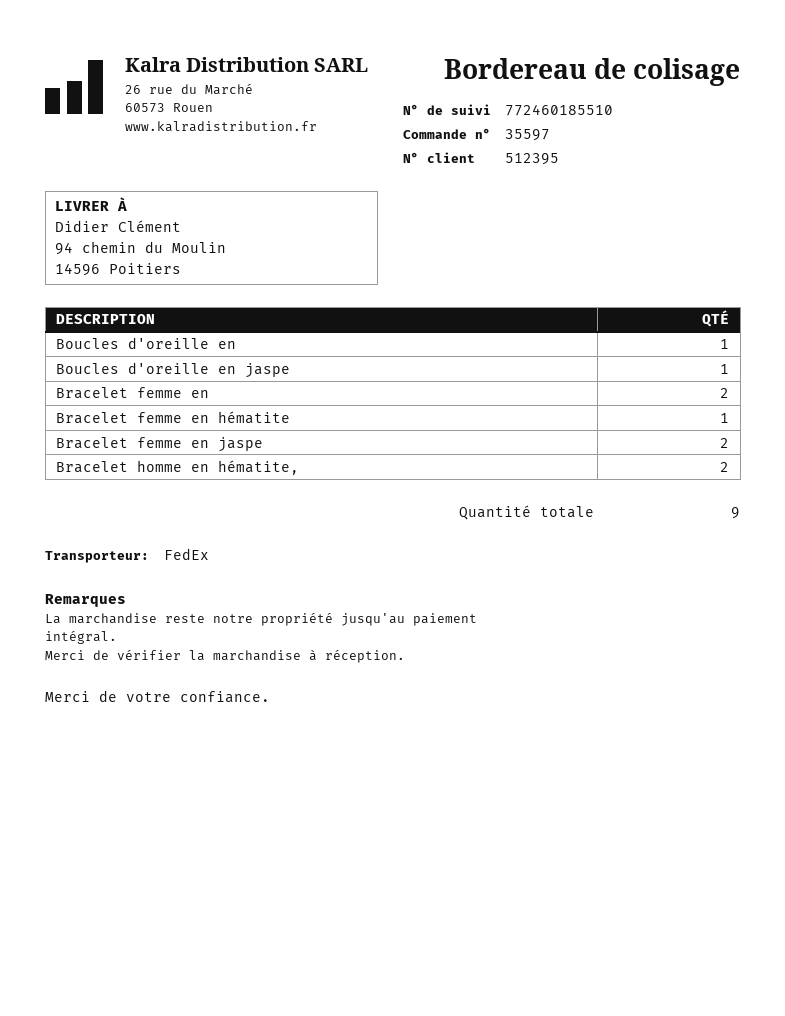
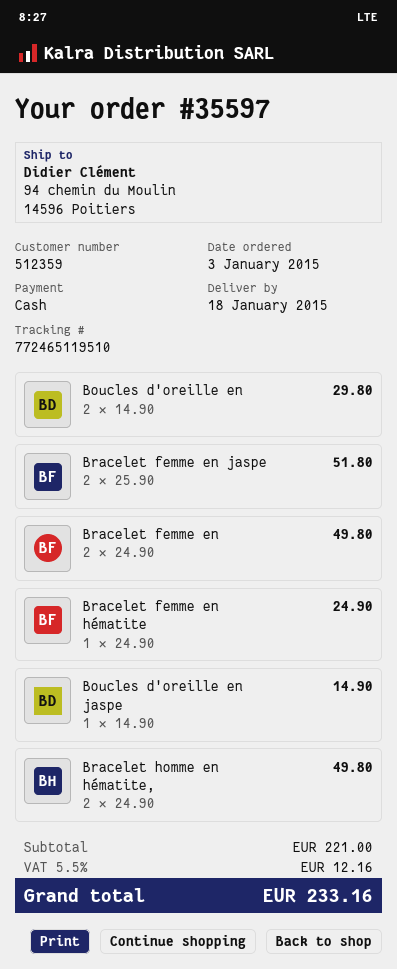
customer number: 512395 -> 512359
tracking number: 772460185510 -> 772465119510
Boucles d'oreille en: 1 -> 2

